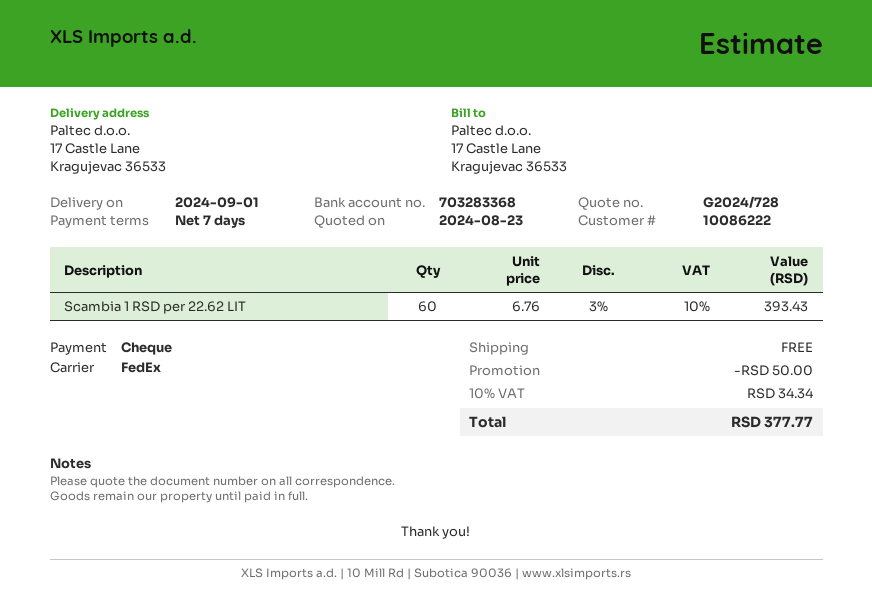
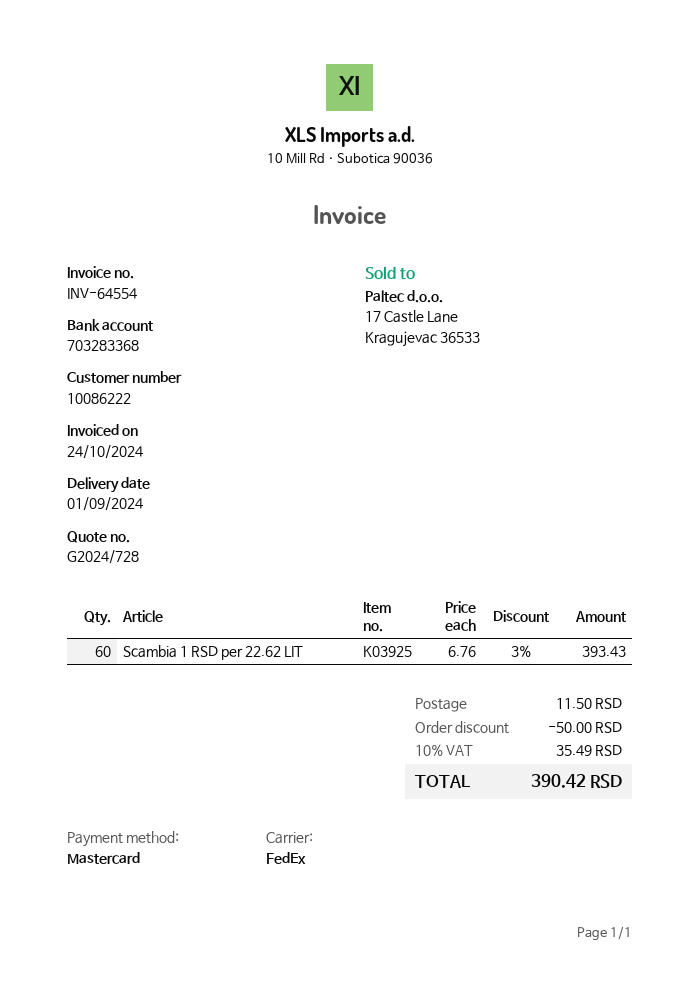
payment method: cheque -> Mastercard
shipping: 0.00 -> 11.50
tax: 10% = 34.34 -> 10% = 35.49
total: 377.77 -> 390.42

